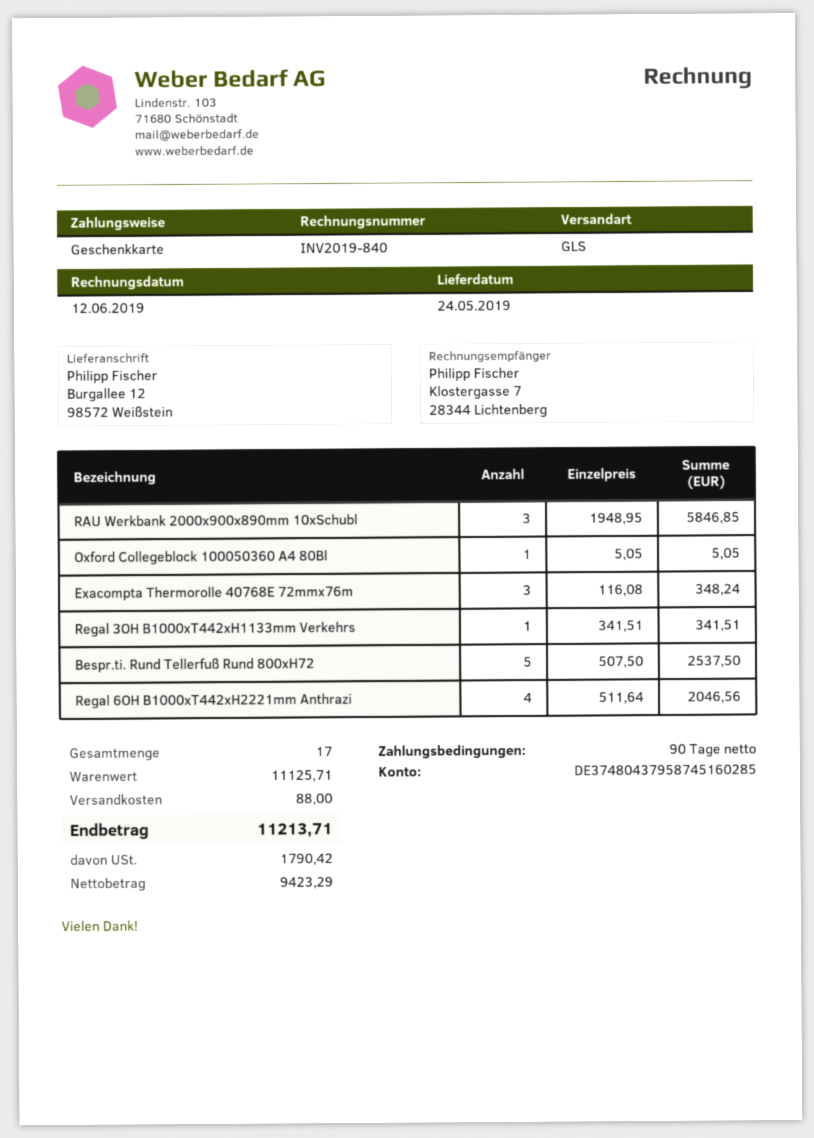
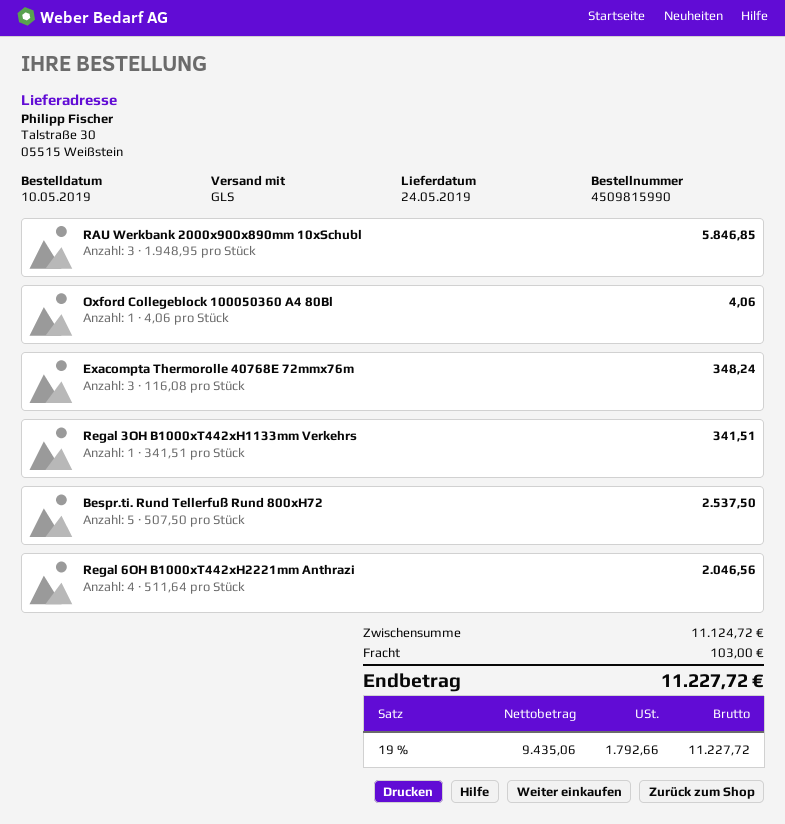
ship to: Burgallee 12, 98572 Weißstein -> Talstraße 30, 05515 Weißstein
Oxford Collegeblock 100050360 A4 80Bl: 1 x 5.05 = 5.05 -> 1 x 4.06 = 4.06
subtotal: 11125.71 -> 11124.72
shipping: 88.00 -> 103.00
net: 9423.29 -> 9435.06
tax: 1790.42 -> 1792.66
total: 11213.71 -> 11227.72

